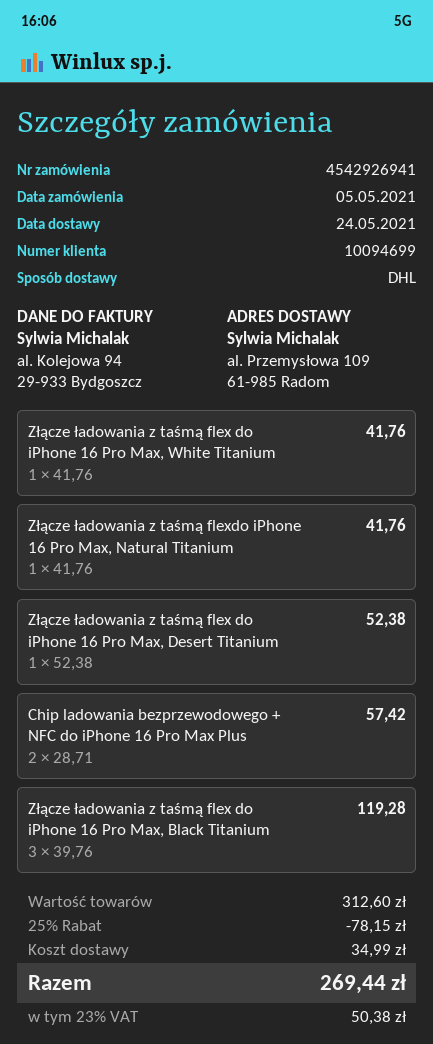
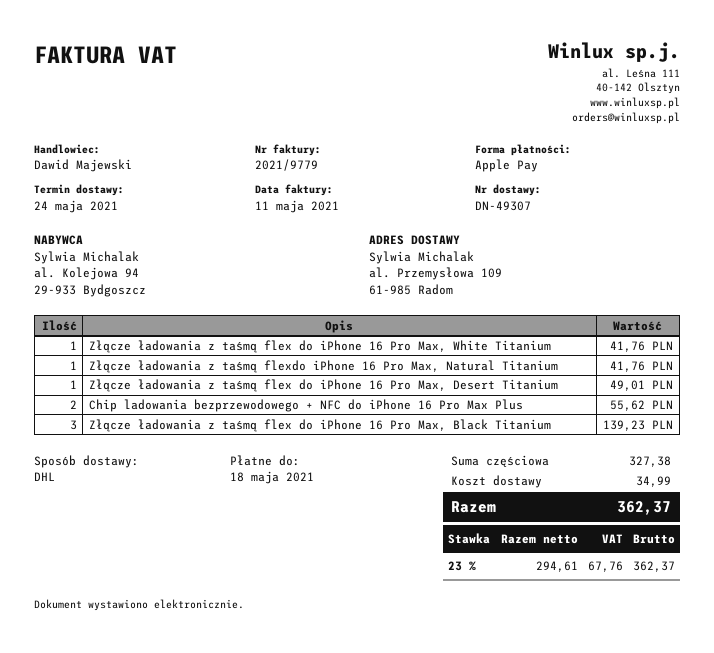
Złącze ładowania z taśmą flex do iPhone 16 Pro Max, Desert Titanium: 1 for 52.38 -> 1 for 49.01
Chip ladowania bezprzewodowego + NFC do iPhone 16 Pro Max Plus: 2 for 57.42 -> 2 for 55.62
Złącze ładowania z taśmą flex do iPhone 16 Pro Max, Black Titanium: 3 for 119.28 -> 3 for 139.23
subtotal: 312.60 -> 327.38
discount: 25% = 78.15 -> none
tax: 23% = 50.38 -> 23% = 67.76
total: 269.44 -> 362.37

